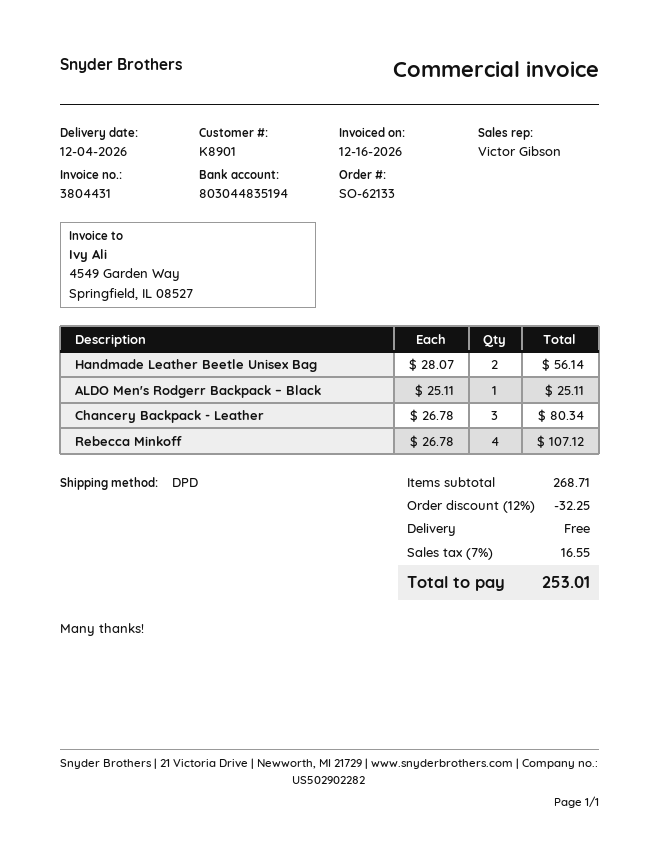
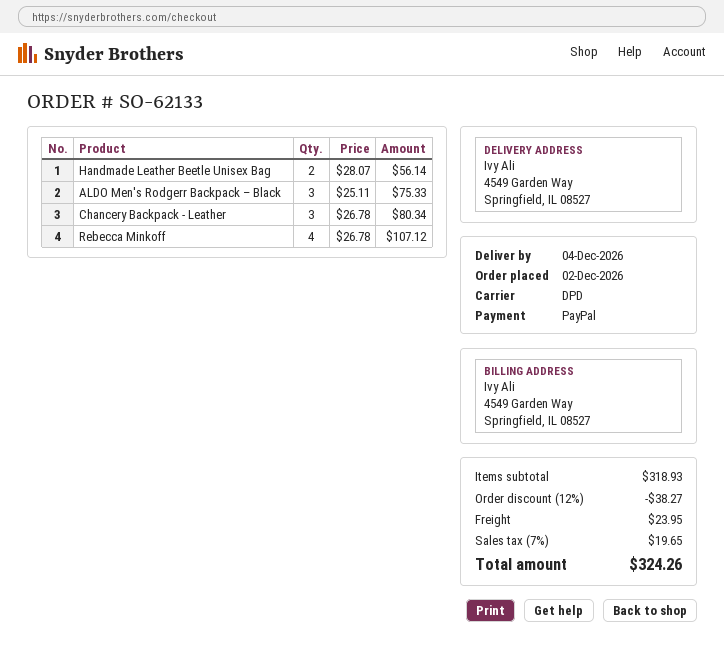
ALDO Men's Rodgerr Backpack – Black: 1 x 25.11 = 25.11 -> 3 x 25.11 = 75.33
subtotal: 268.71 -> 318.93
discount: 12% = 32.25 -> 12% = 38.27
shipping: 0.00 -> 23.95
tax: 7% = 16.55 -> 7% = 19.65
total: 253.01 -> 324.26

